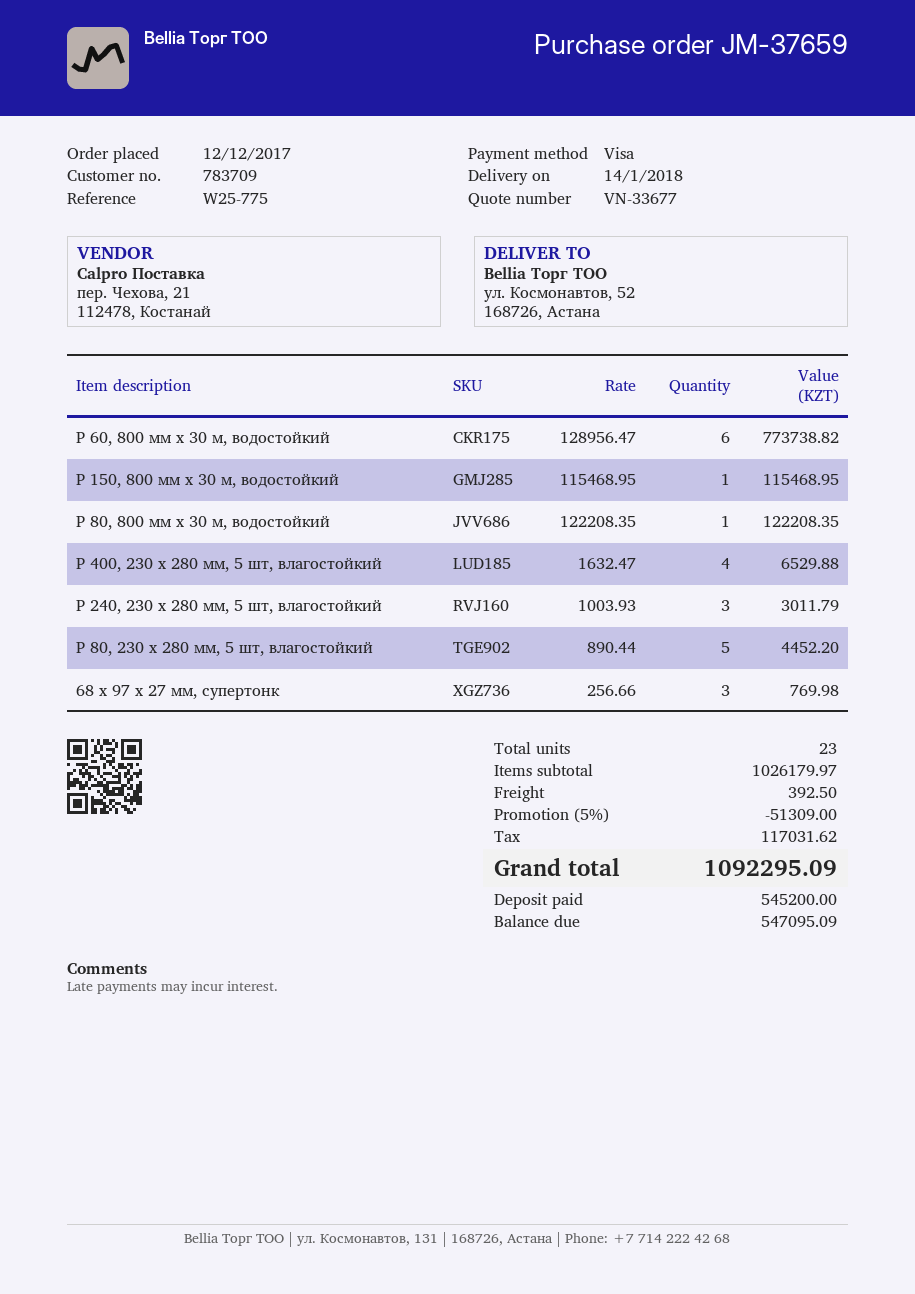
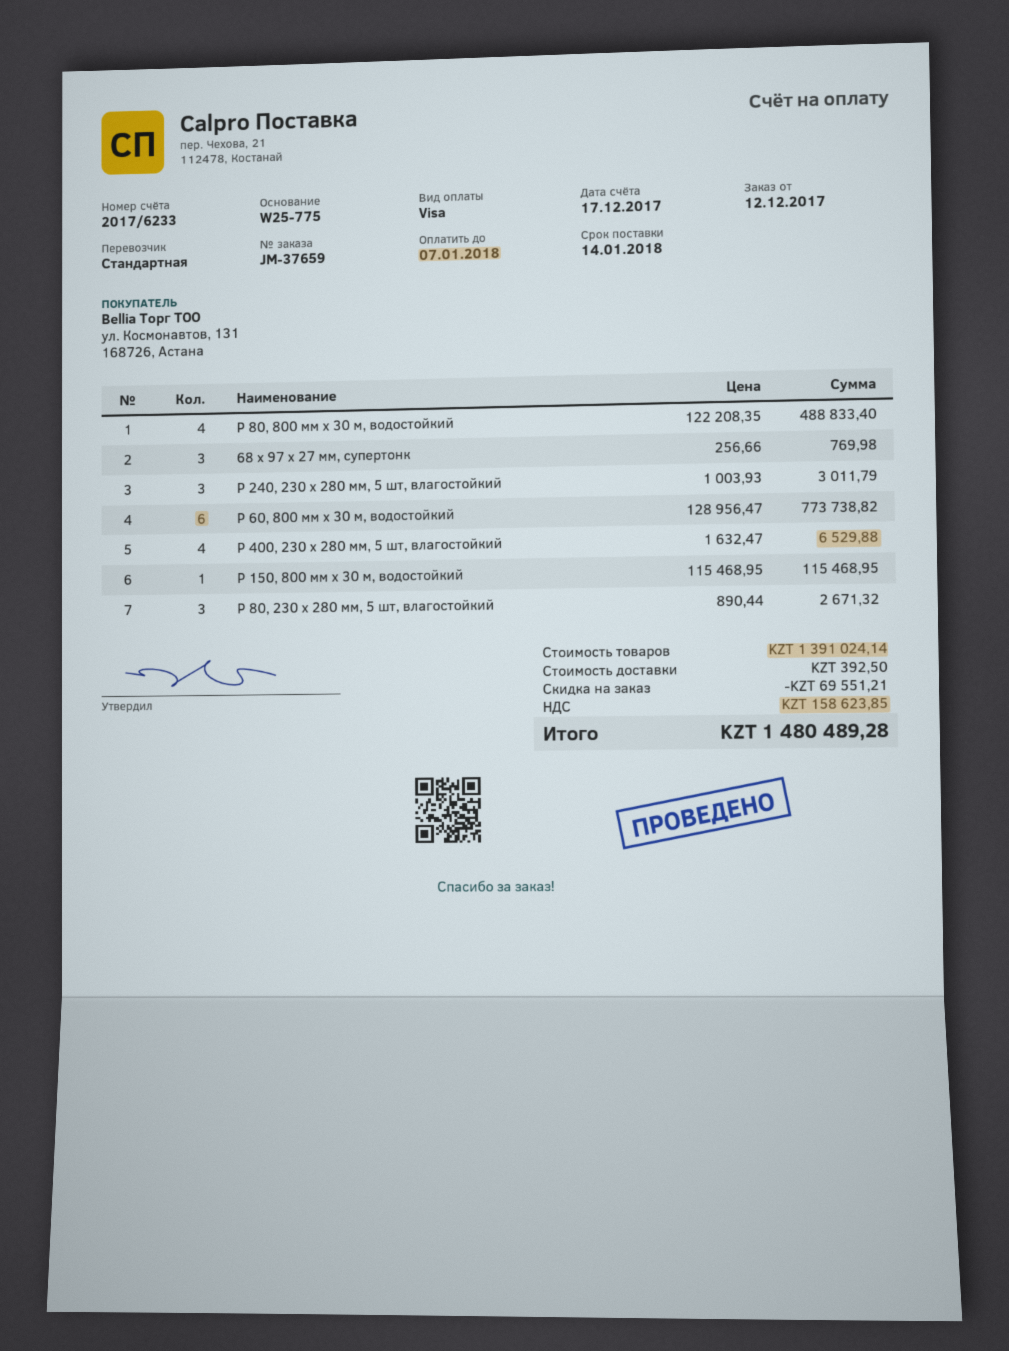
Р 80, 800 мм x 30 м, водостойкий: 1 x 122208.35 = 122208.35 -> 4 x 122208.35 = 488833.40
P 80, 230 х 280 мм, 5 шт, влагостойкий: 5 x 890.44 = 4452.20 -> 3 x 890.44 = 2671.32
subtotal: 1026179.97 -> 1391024.14
discount: 51309.00 -> 69551.21
tax: 117031.62 -> 158623.85
total: 1092295.09 -> 1480489.28

